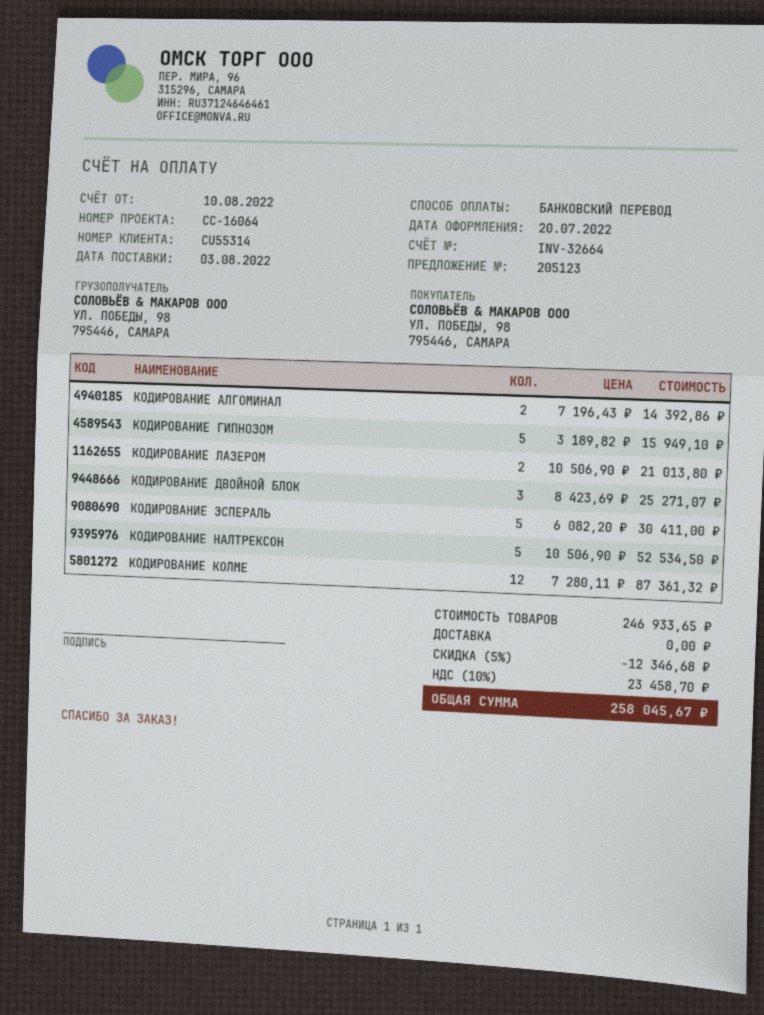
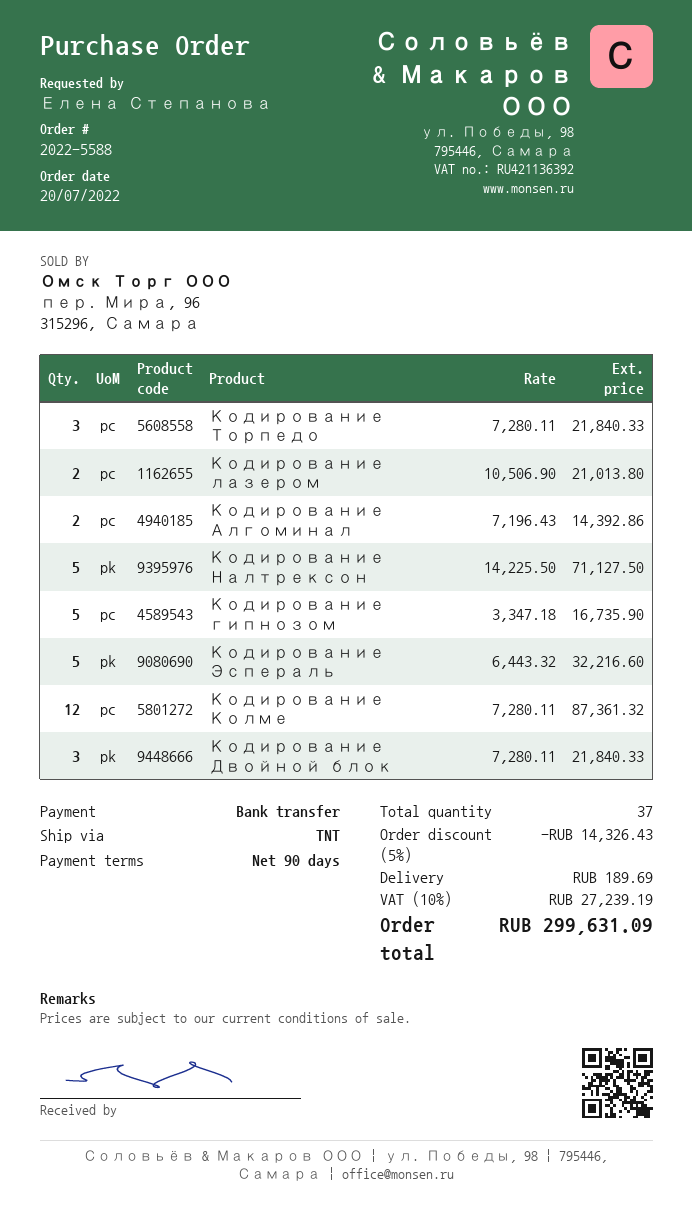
КОДИРОВАНИЕ ГИПНОЗОМ: 5 x 3189.82 = 15949.10 -> 5 x 3347.18 = 16735.90
КОДИРОВАНИЕ ДВОЙНОЙ БЛОК: 3 x 8423.69 = 25271.07 -> 3 x 7280.11 = 21840.33
КОДИРОВАНИЕ ЭСПЕРАЛЬ: 5 x 6082.20 = 30411.00 -> 5 x 6443.32 = 32216.60
КОДИРОВАНИЕ НАЛТРЕКСОН: 5 x 10506.90 = 52534.50 -> 5 x 14225.50 = 71127.50
Кодирование Торпедо: none -> 3 x 7280.11 = 21840.33
discount: 5% = 12346.68 -> 5% = 14326.43
shipping: 0.00 -> 189.69
tax: 10% = 23458.70 -> 10% = 27239.19
total: 258045.67 -> 299631.09

